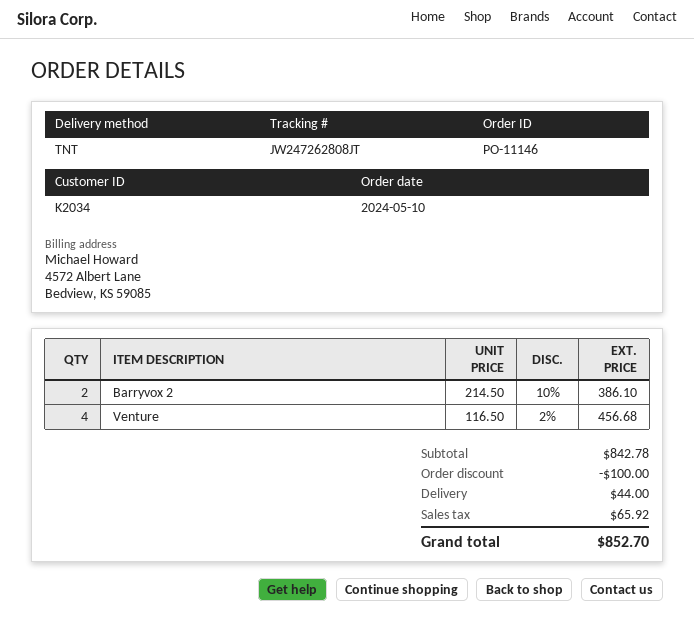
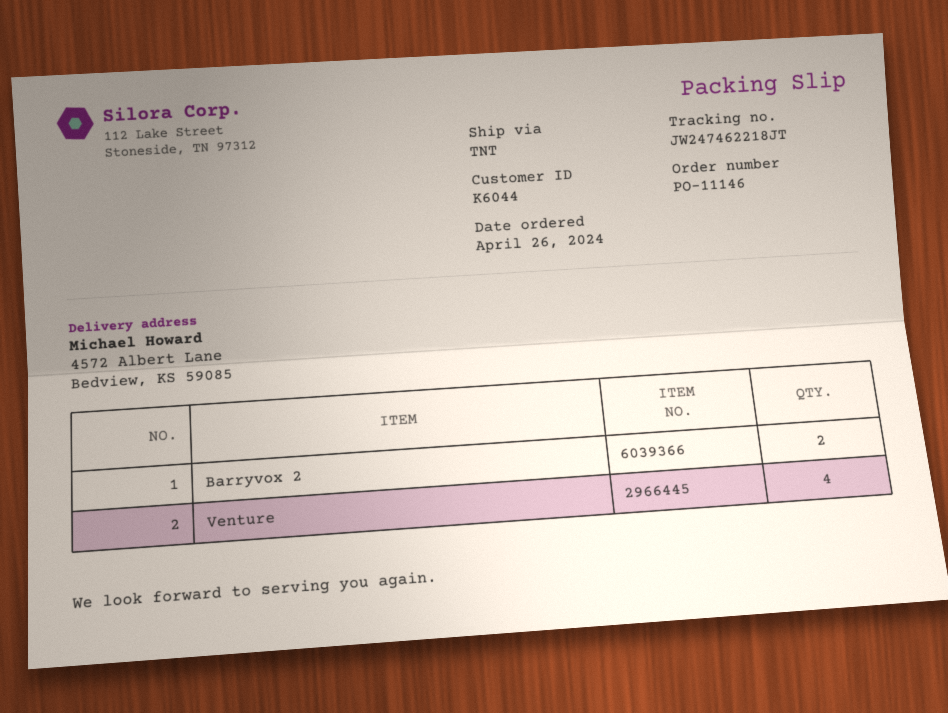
order date: 2024-05-10 -> 2024-04-26
customer number: K2034 -> K6044
tracking number: JW247262808JT -> JW247462218JT

